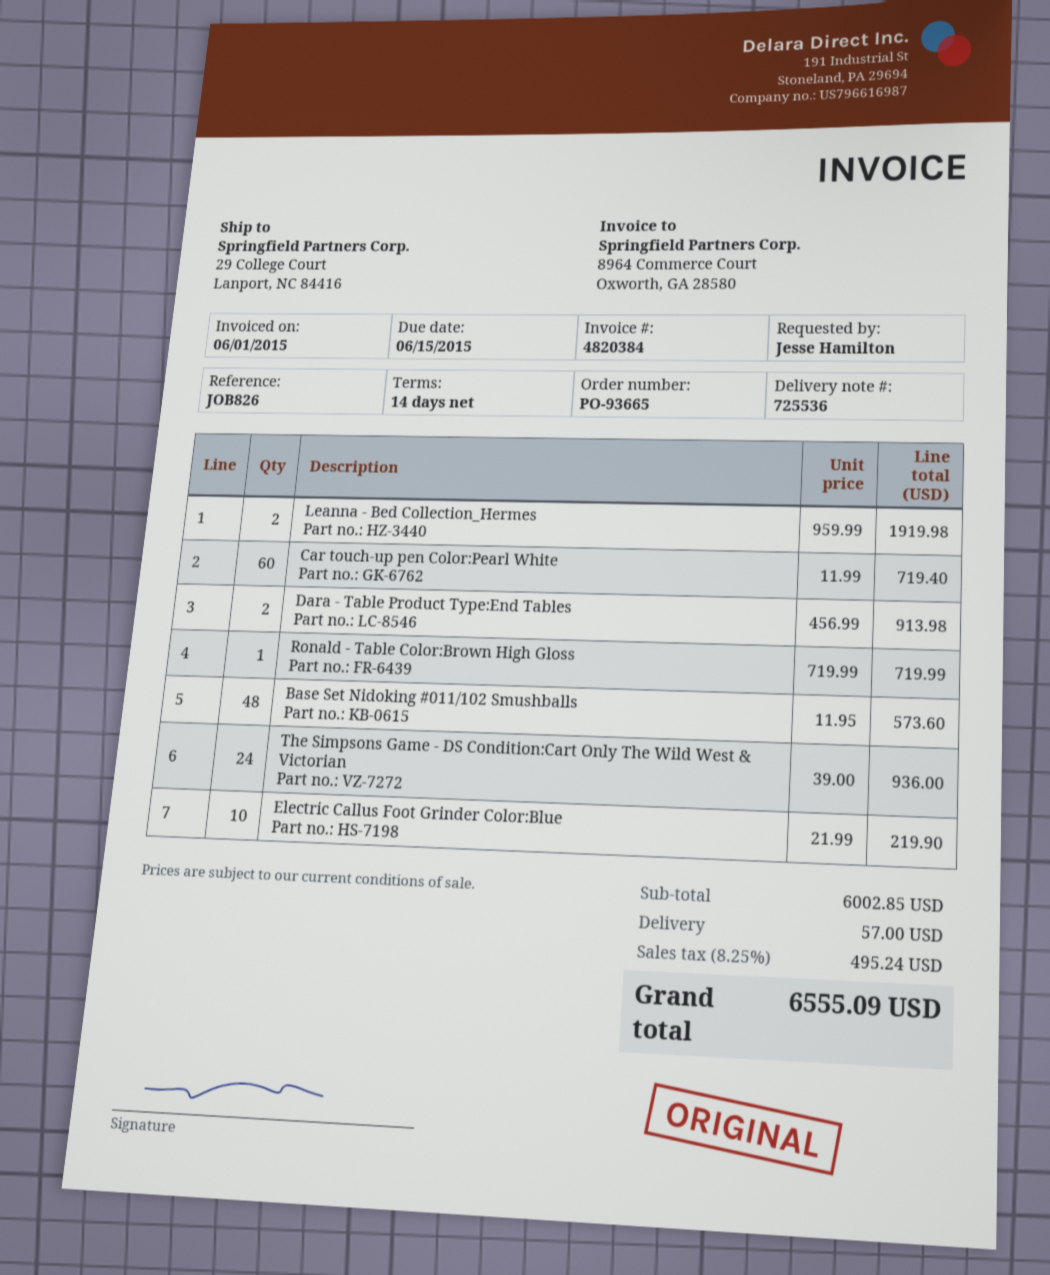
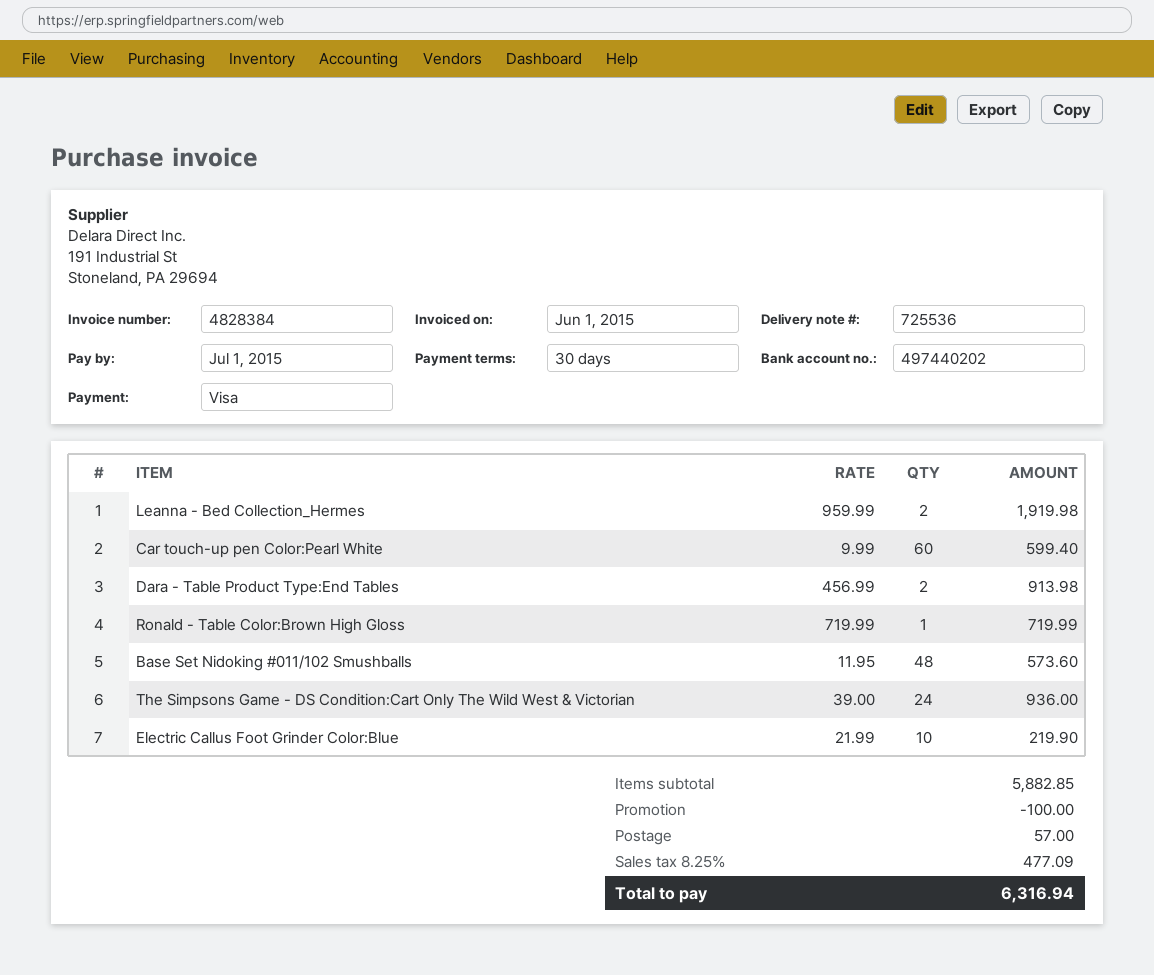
invoice number: 4820384 -> 4828384
payment terms: 14 days -> 30 days
due date: 2015-06-15 -> 2015-07-01
Car touch-up pen Color:Pearl White: 60 x 11.99 = 719.40 -> 60 x 9.99 = 599.40
subtotal: 6002.85 -> 5882.85
discount: none -> 100.00
tax: 8.25% = 495.24 -> 8.25% = 477.09
total: 6555.09 -> 6316.94

